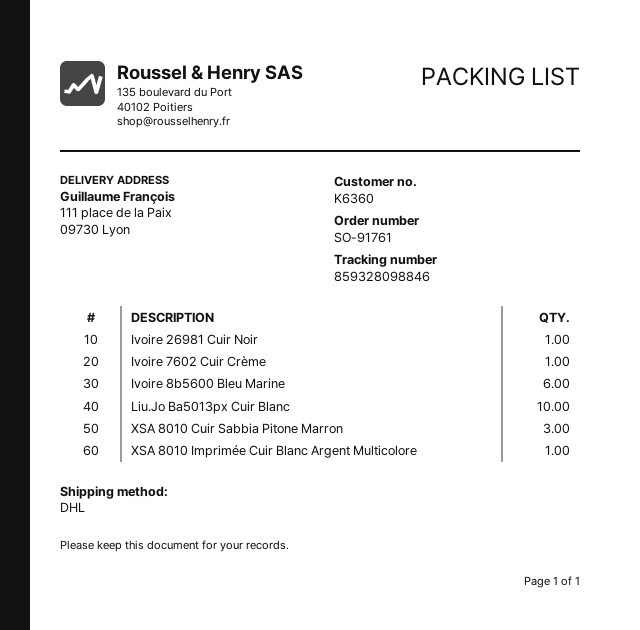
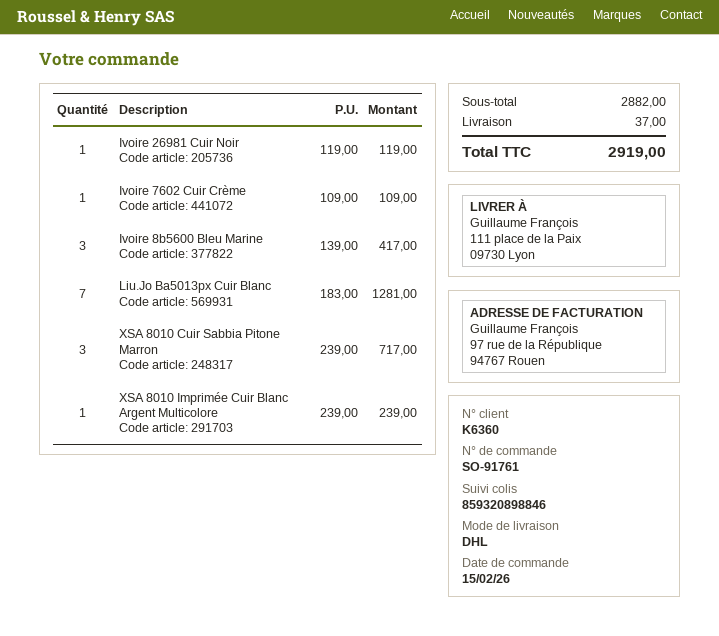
tracking number: 859328098846 -> 859320898846
Ivoire 8b5600 Bleu Marine: 6 -> 3
Liu.Jo Ba5013px Cuir Blanc: 10 -> 7

